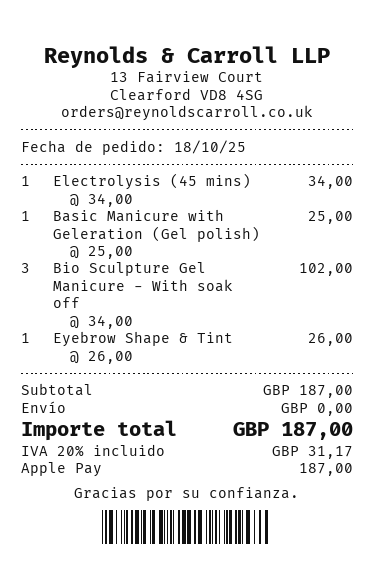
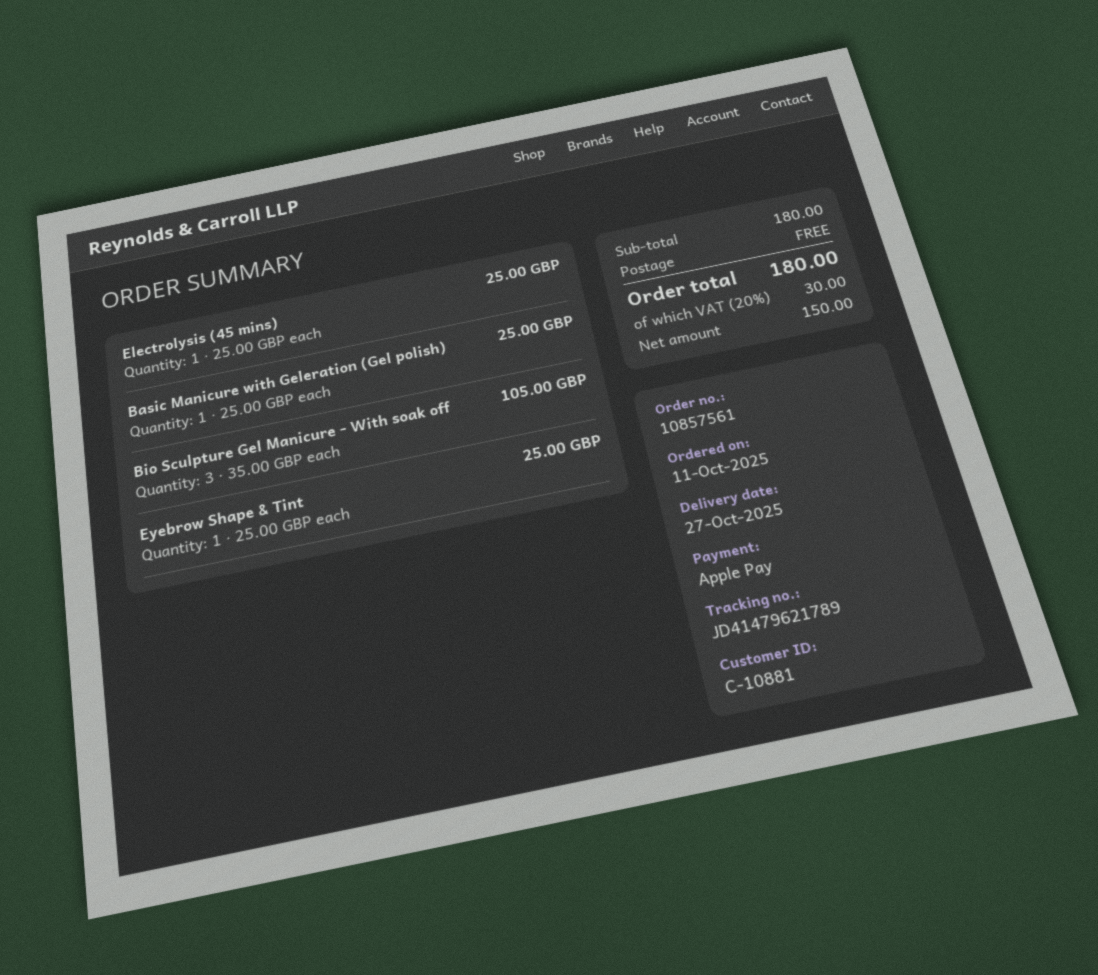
order date: 2025-10-18 -> 2025-10-11
Electrolysis (45 mins): 1 x 34.00 = 34.00 -> 1 x 25.00 = 25.00
Bio Sculpture Gel Manicure - With soak off: 3 x 34.00 = 102.00 -> 3 x 35.00 = 105.00
Eyebrow Shape & Tint: 1 x 26.00 = 26.00 -> 1 x 25.00 = 25.00
subtotal: 187.00 -> 180.00
tax: 20% = 31.17 -> 20% = 30.00
total: 187.00 -> 180.00

